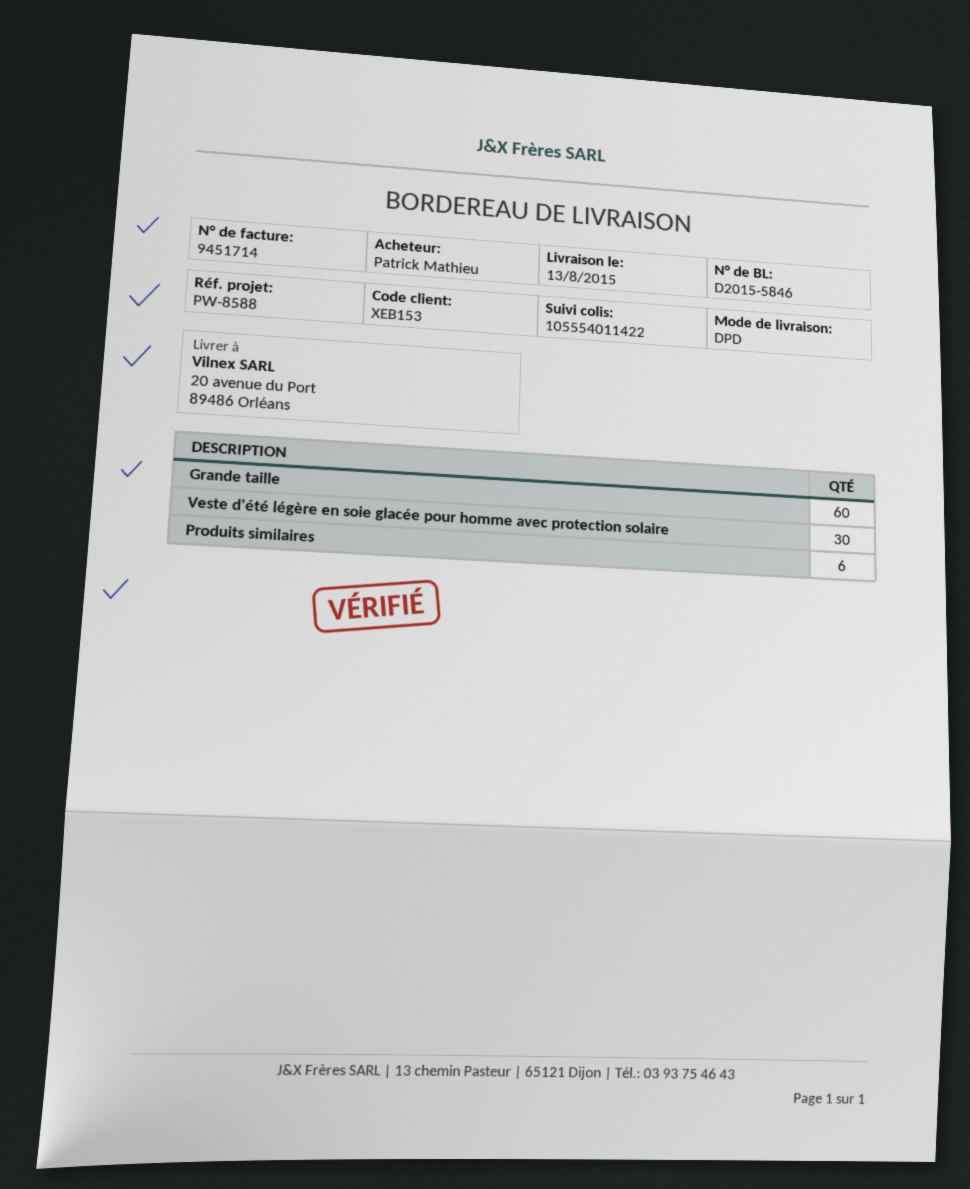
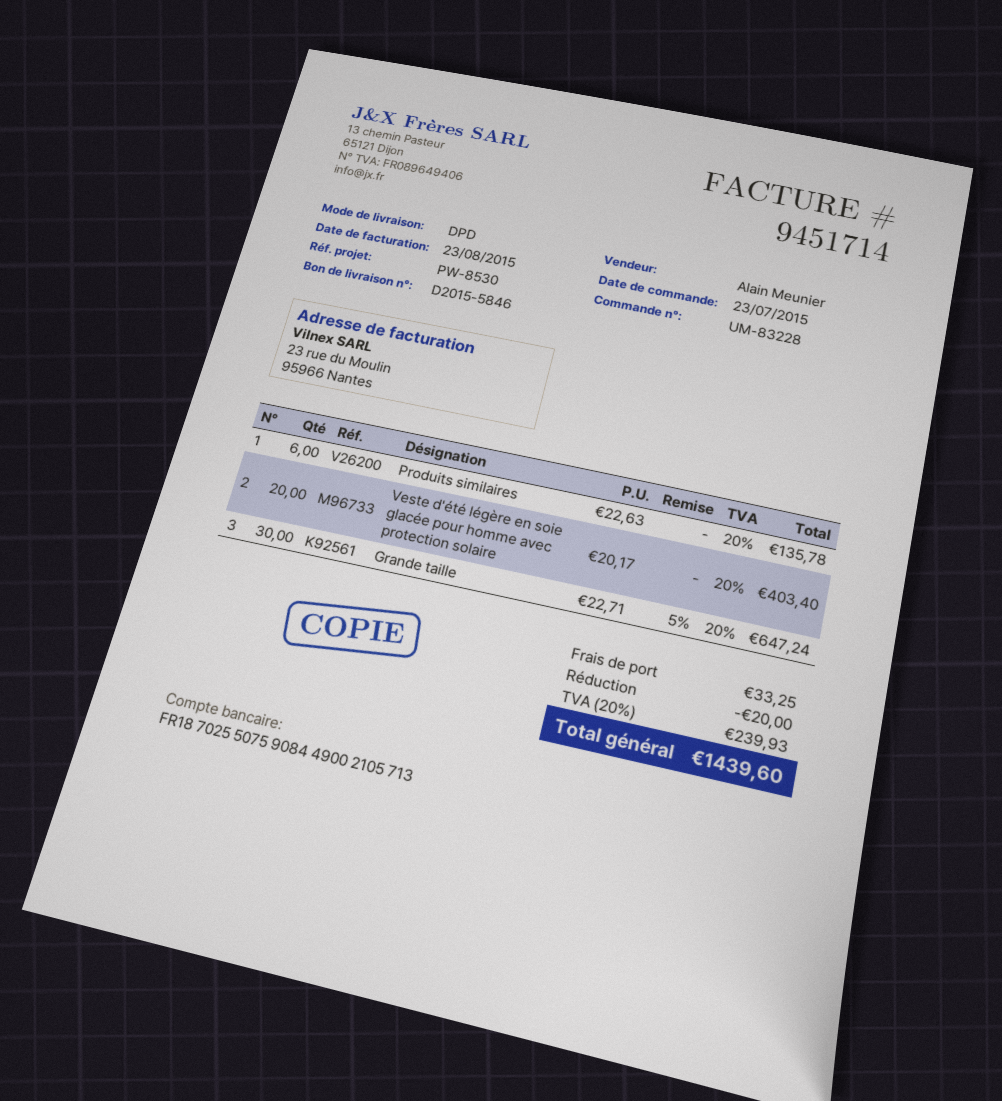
reference: PW-8588 -> PW-8530
Grande taille: 60 -> 30
Veste d'été légère en soie glacée pour homme avec protection solaire: 30 -> 20

